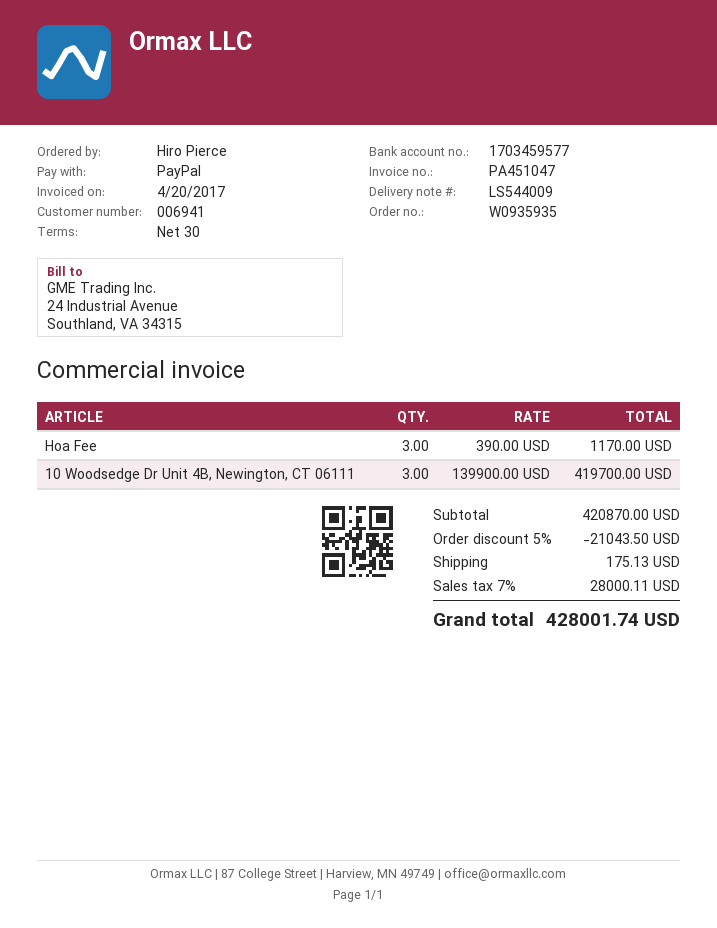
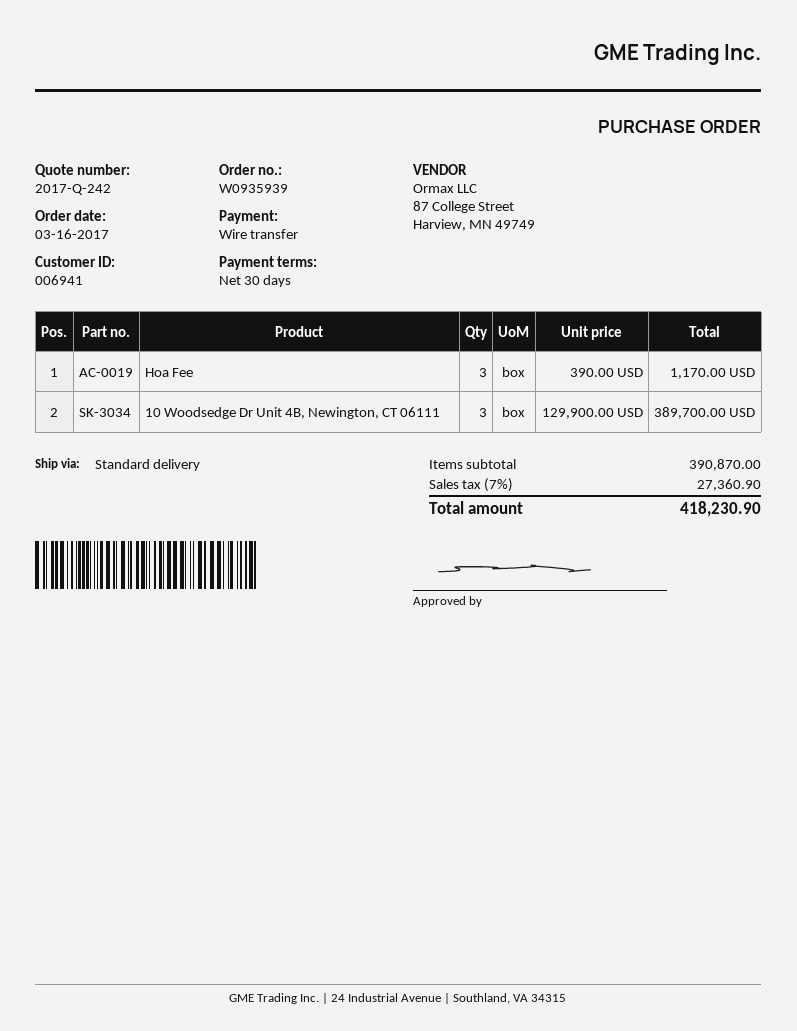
order number: W0935935 -> W0935939
payment method: PayPal -> bank transfer
10 Woodsedge Dr Unit 4B, Newington, CT 06111: 3 x 139900.00 = 419700.00 -> 3 x 129900.00 = 389700.00
subtotal: 420870.00 -> 390870.00
discount: 5% = 21043.50 -> none
shipping: 175.13 -> none
tax: 7% = 28000.11 -> 7% = 27360.90
total: 428001.74 -> 418230.90

